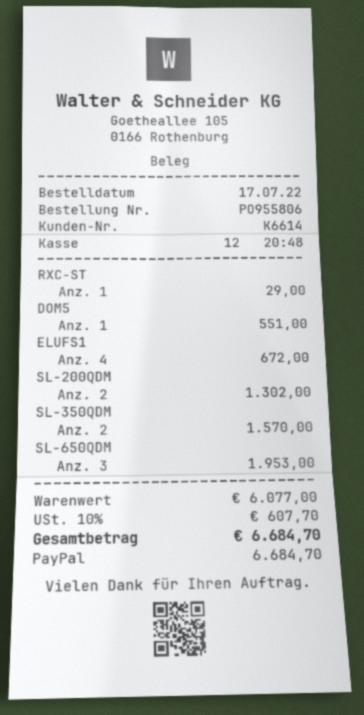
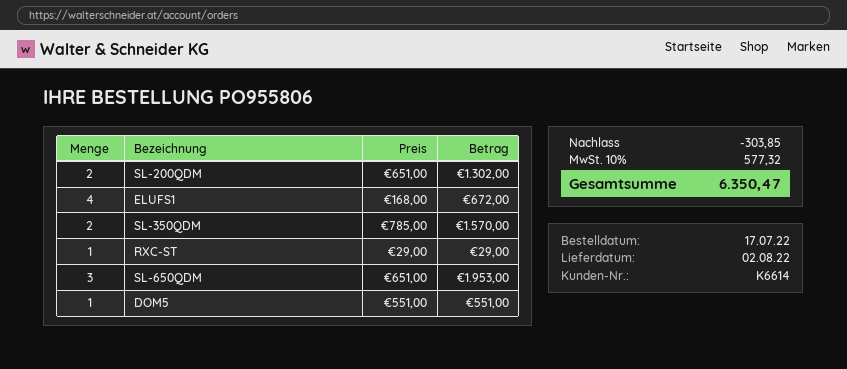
discount: none -> 303.85
tax: 10% = 607.70 -> 10% = 577.32
total: 6684.70 -> 6350.47

